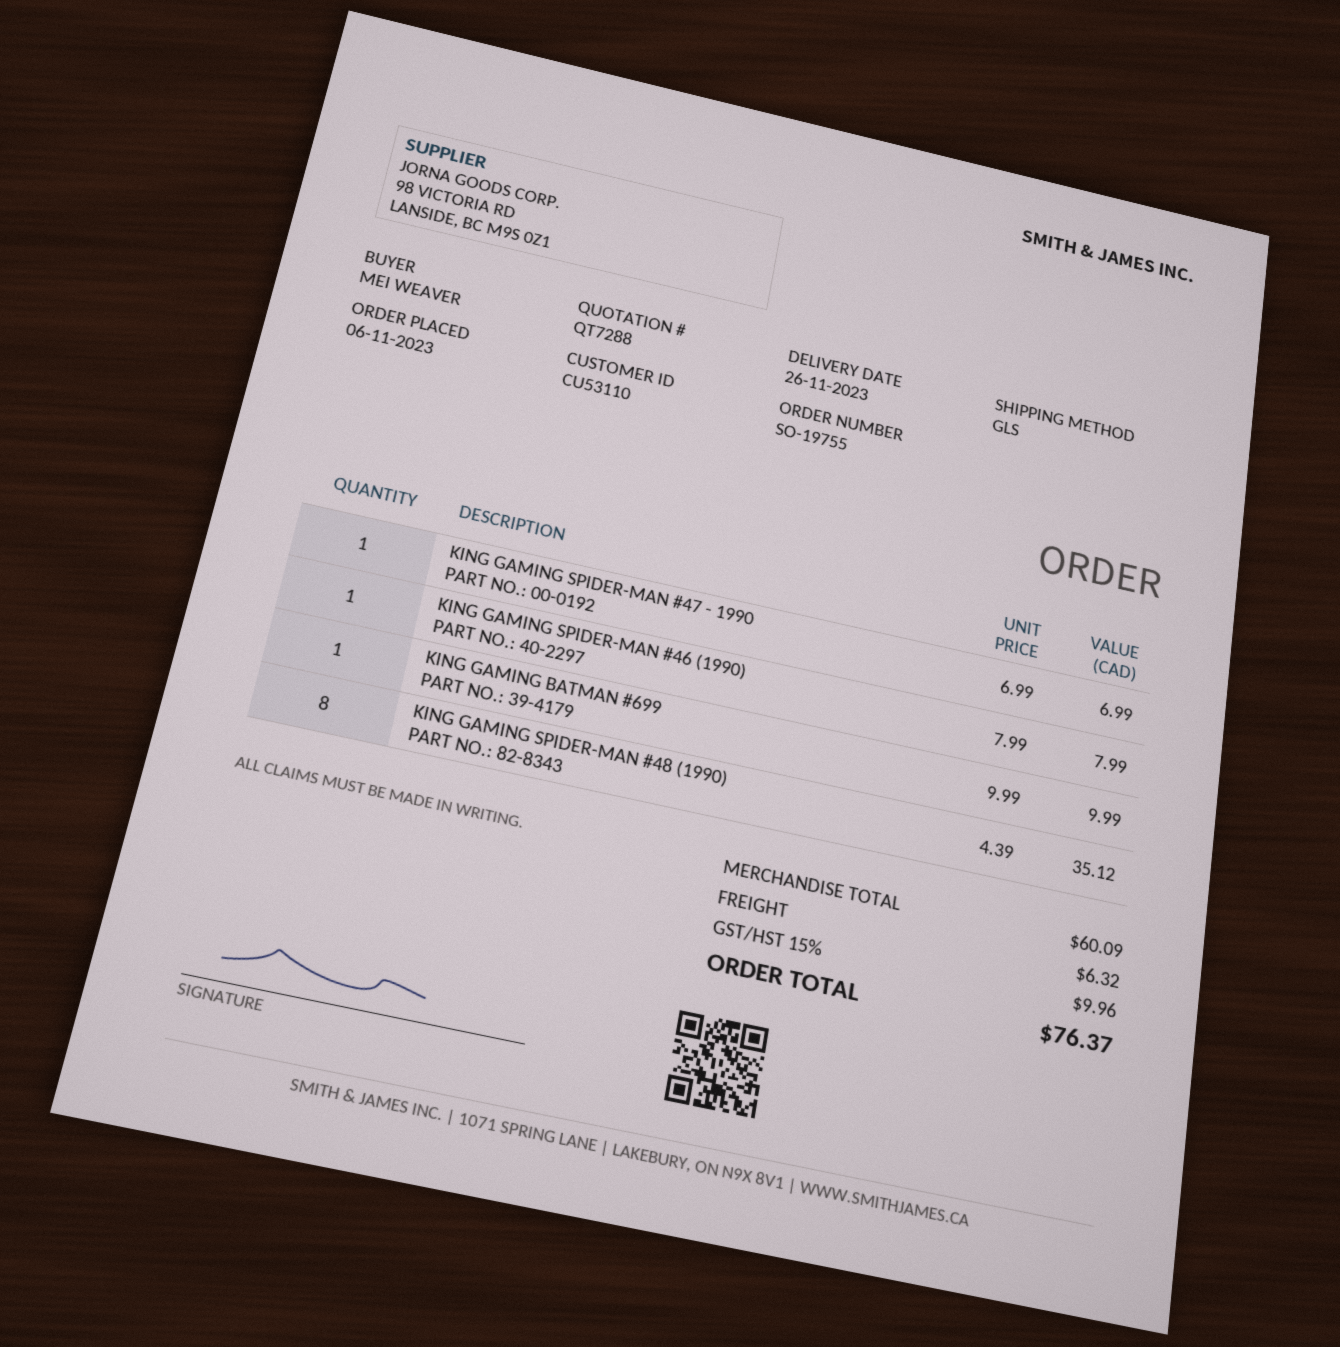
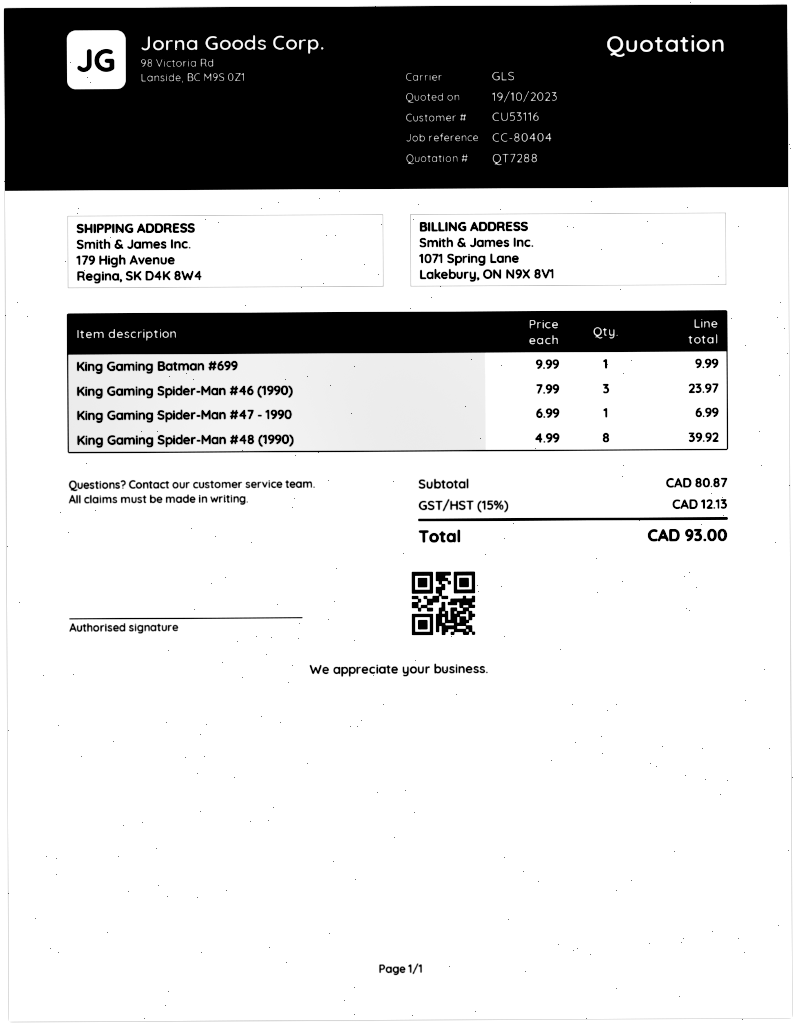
customer number: CU53110 -> CU53116
KING GAMING SPIDER-MAN #46 (1990): 1 x 7.99 = 7.99 -> 3 x 7.99 = 23.97
KING GAMING SPIDER-MAN #48 (1990): 8 x 4.39 = 35.12 -> 8 x 4.99 = 39.92
subtotal: 60.09 -> 80.87
shipping: 6.32 -> none
tax: 15% = 9.96 -> 15% = 12.13
total: 76.37 -> 93.00

